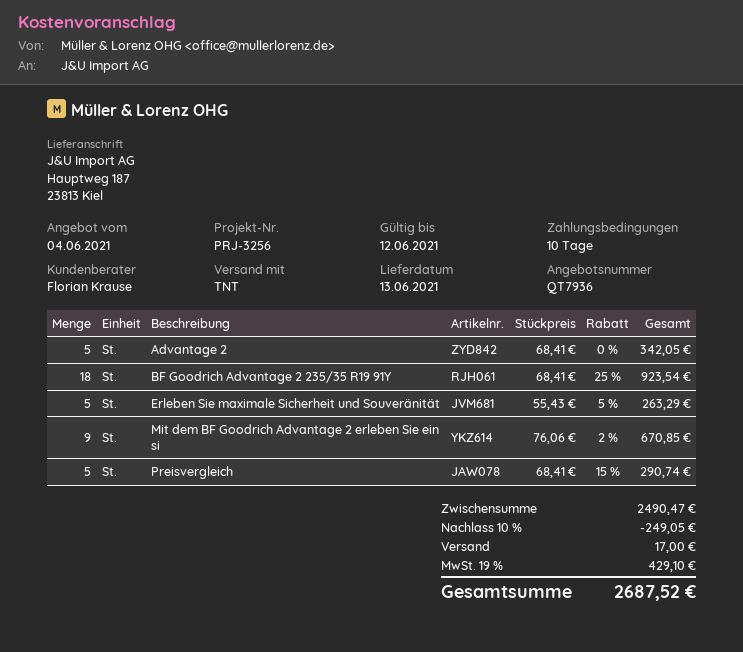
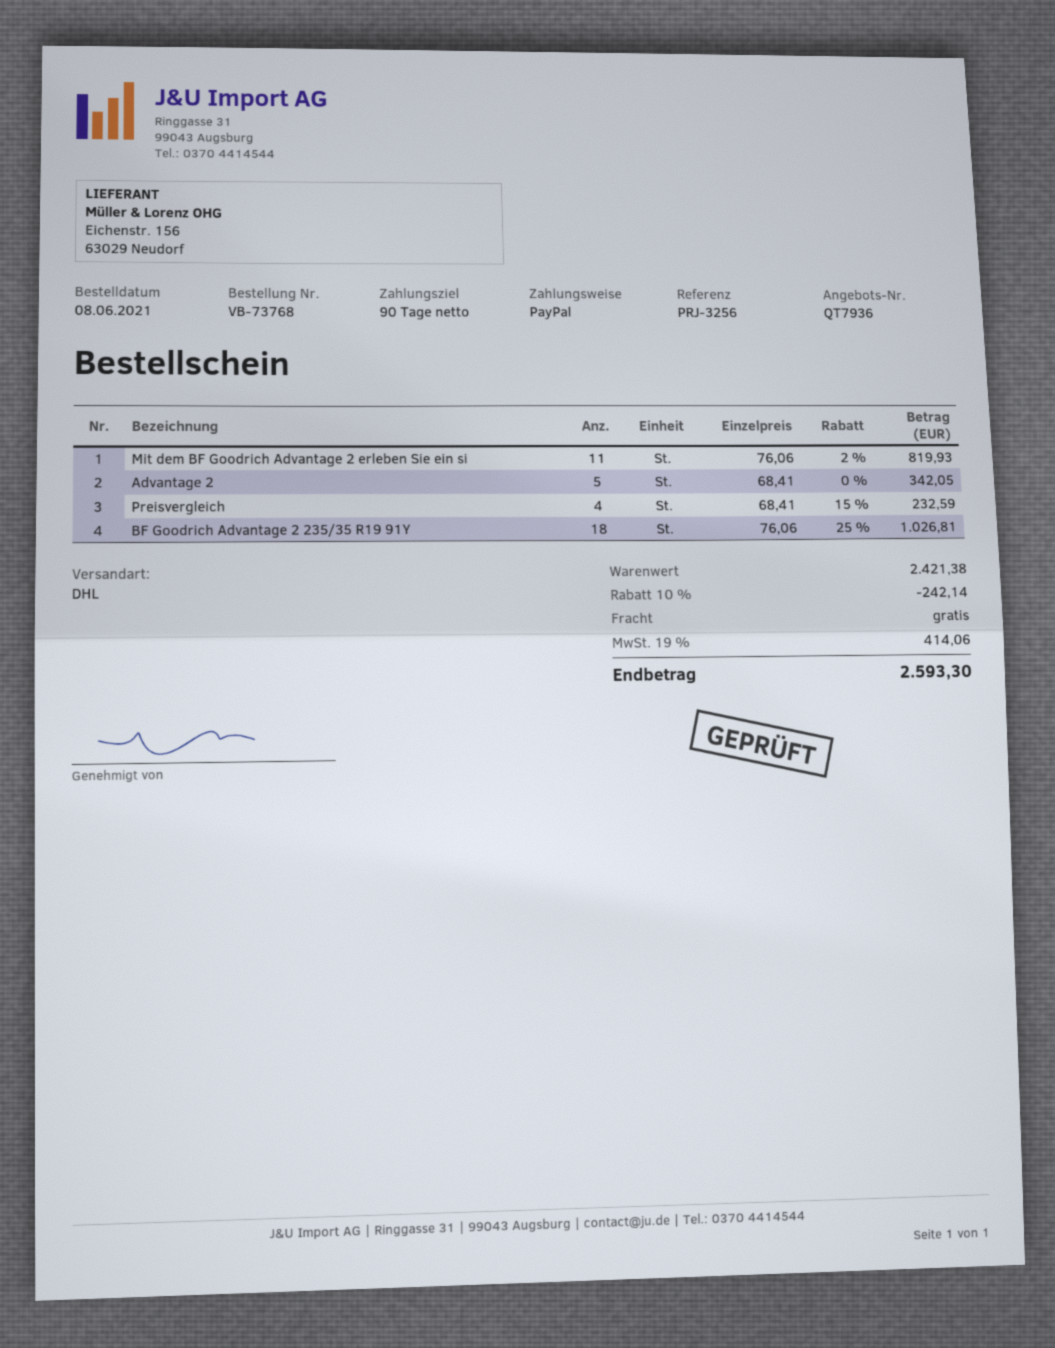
payment terms: 10 days -> 90 days
shipping method: TNT -> DHL
BF Goodrich Advantage 2 235/35 R19 91Y: 18 x 68.41 - 25% = 923.54 -> 18 x 76.06 - 25% = 1026.81
Erleben Sie maximale Sicherheit und Souveränität: 5 x 55.43 - 5% = 263.29 -> none
Mit dem BF Goodrich Advantage 2 erleben Sie ein si: 9 x 76.06 - 2% = 670.85 -> 11 x 76.06 - 2% = 819.93
Preisvergleich: 5 x 68.41 - 15% = 290.74 -> 4 x 68.41 - 15% = 232.59
subtotal: 2490.47 -> 2421.38
discount: 10% = 249.05 -> 10% = 242.14
shipping: 17.00 -> 0.00
tax: 19% = 429.10 -> 19% = 414.06
total: 2687.52 -> 2593.30

